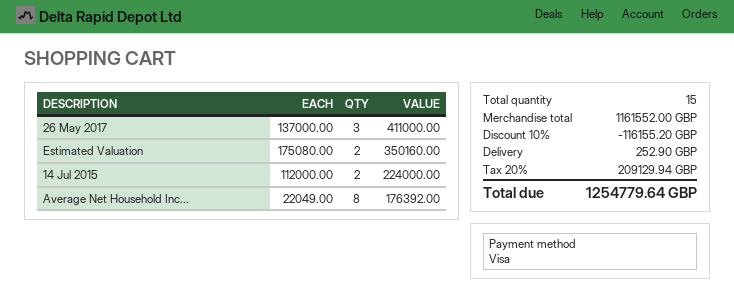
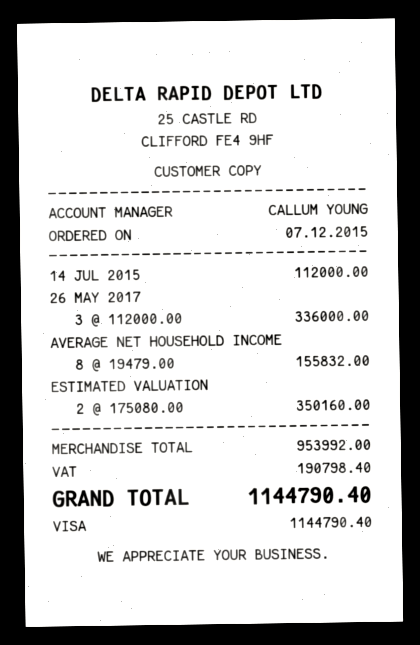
26 May 2017: 3 x 137000.00 = 411000.00 -> 3 x 112000.00 = 336000.00
14 Jul 2015: 2 x 112000.00 = 224000.00 -> 1 x 112000.00 = 112000.00
Average Net Household Inc...: 8 x 22049.00 = 176392.00 -> 8 x 19479.00 = 155832.00
subtotal: 1161552.00 -> 953992.00
discount: 10% = 116155.20 -> none
shipping: 252.90 -> none
tax: 209129.94 -> 190798.40
total: 1254779.64 -> 1144790.40

